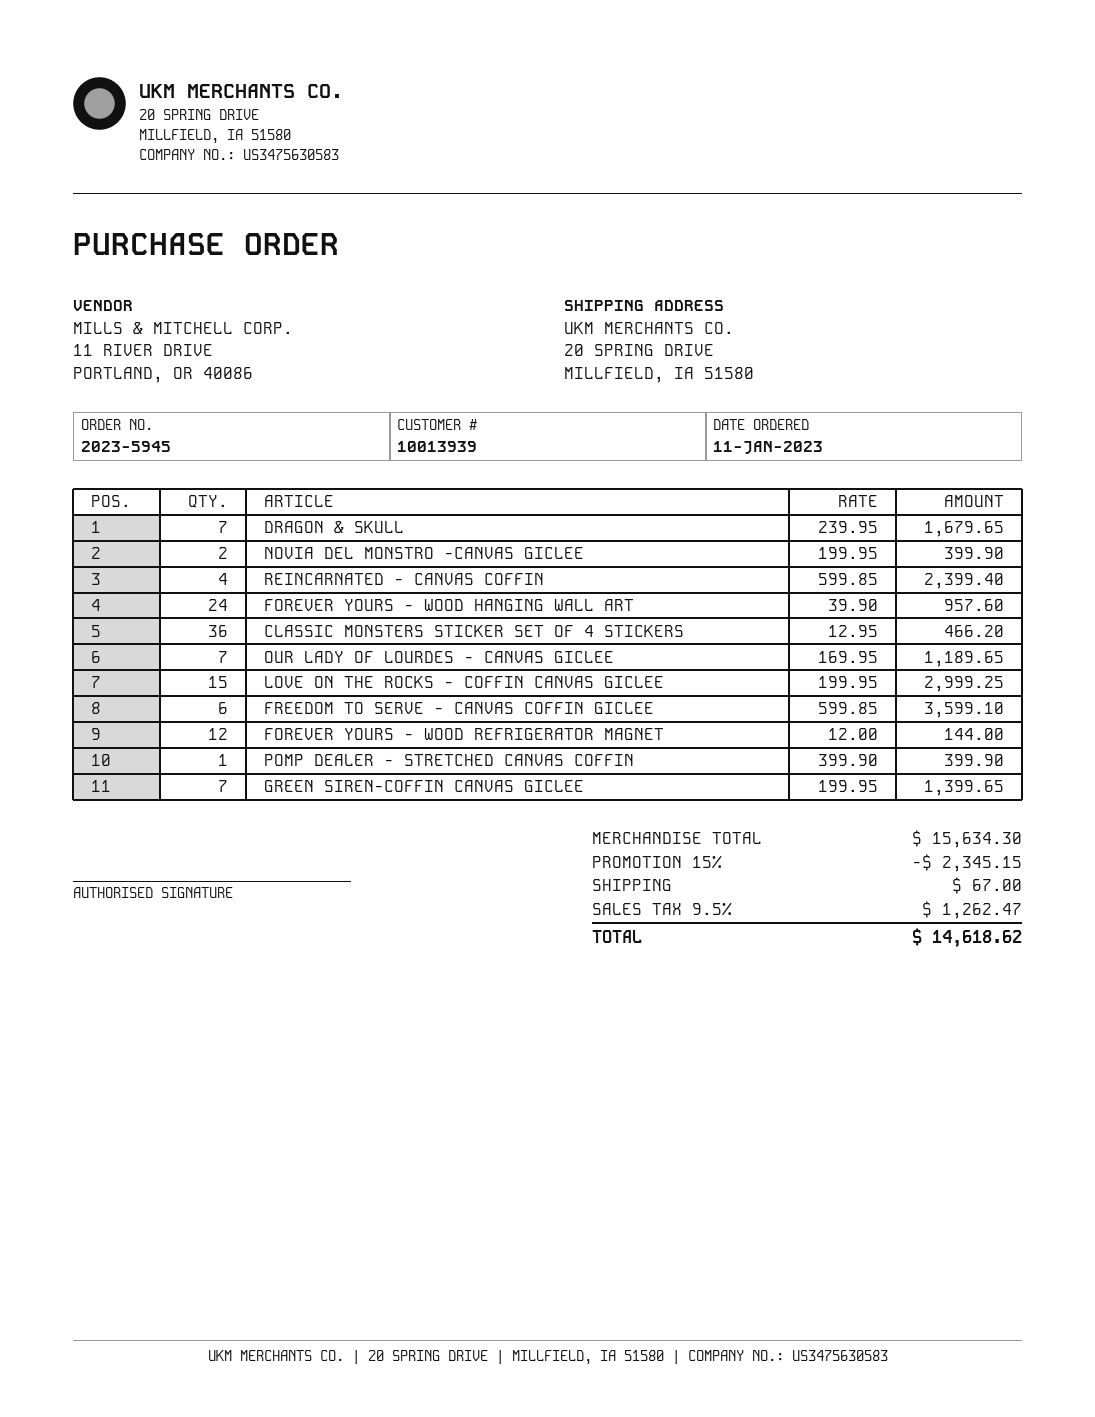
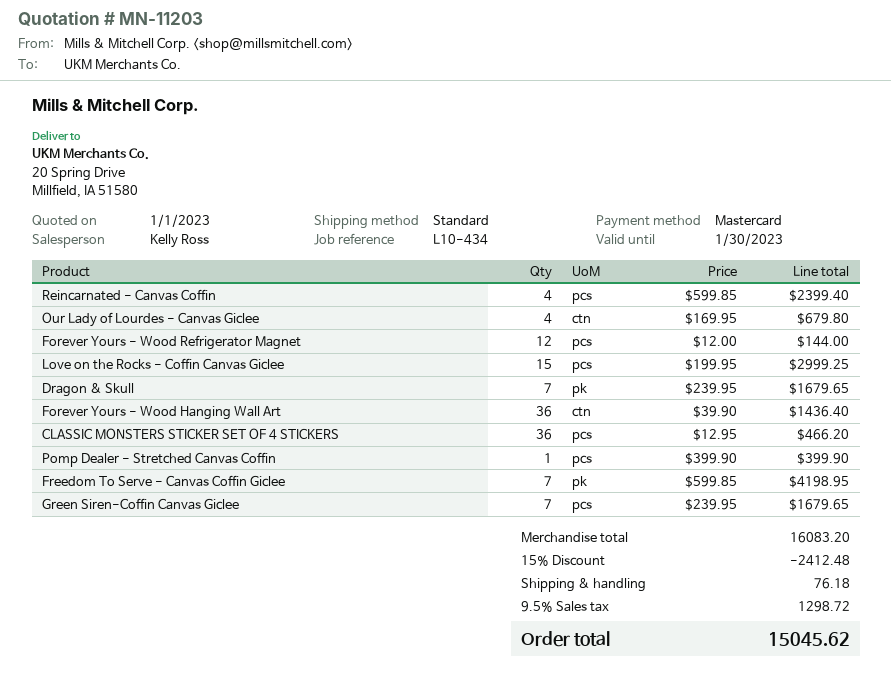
NOVIA DEL MONSTRO -CANVAS GICLEE: 2 x 199.95 = 399.90 -> none
FOREVER YOURS - WOOD HANGING WALL ART: 24 x 39.90 = 957.60 -> 36 x 39.90 = 1436.40
OUR LADY OF LOURDES - CANVAS GICLEE: 7 x 169.95 = 1189.65 -> 4 x 169.95 = 679.80
FREEDOM TO SERVE - CANVAS COFFIN GICLEE: 6 x 599.85 = 3599.10 -> 7 x 599.85 = 4198.95
GREEN SIREN-COFFIN CANVAS GICLEE: 7 x 199.95 = 1399.65 -> 7 x 239.95 = 1679.65
subtotal: 15634.30 -> 16083.20
discount: 15% = 2345.15 -> 15% = 2412.48
shipping: 67.00 -> 76.18
tax: 9.5% = 1262.47 -> 9.5% = 1298.72
total: 14618.62 -> 15045.62

